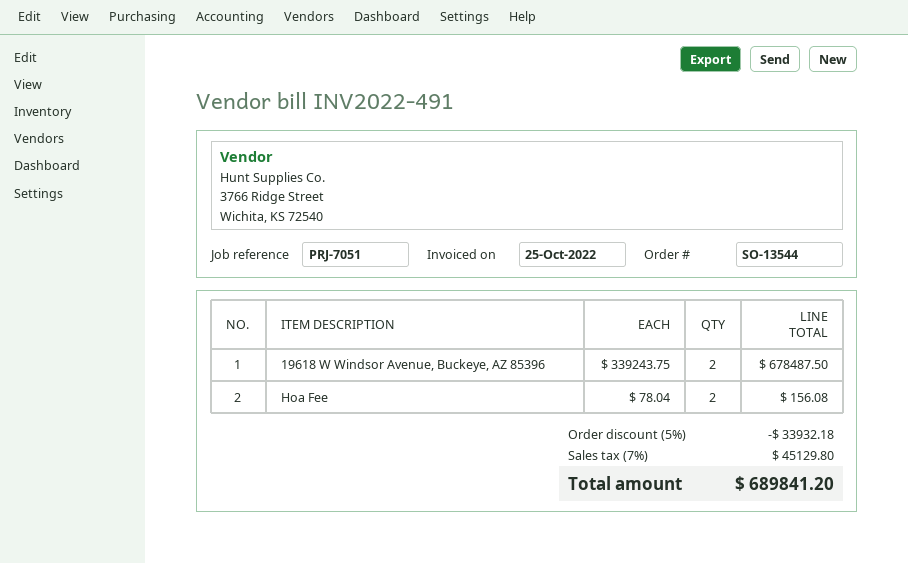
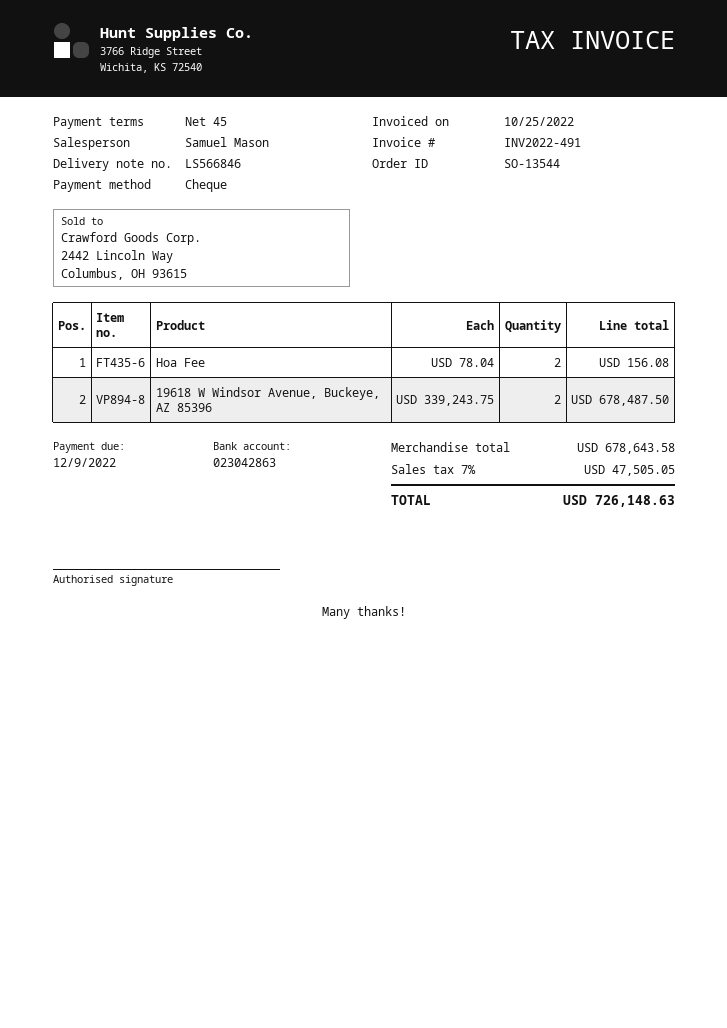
discount: 5% = 33932.18 -> none
tax: 7% = 45129.80 -> 7% = 47505.05
total: 689841.20 -> 726148.63

